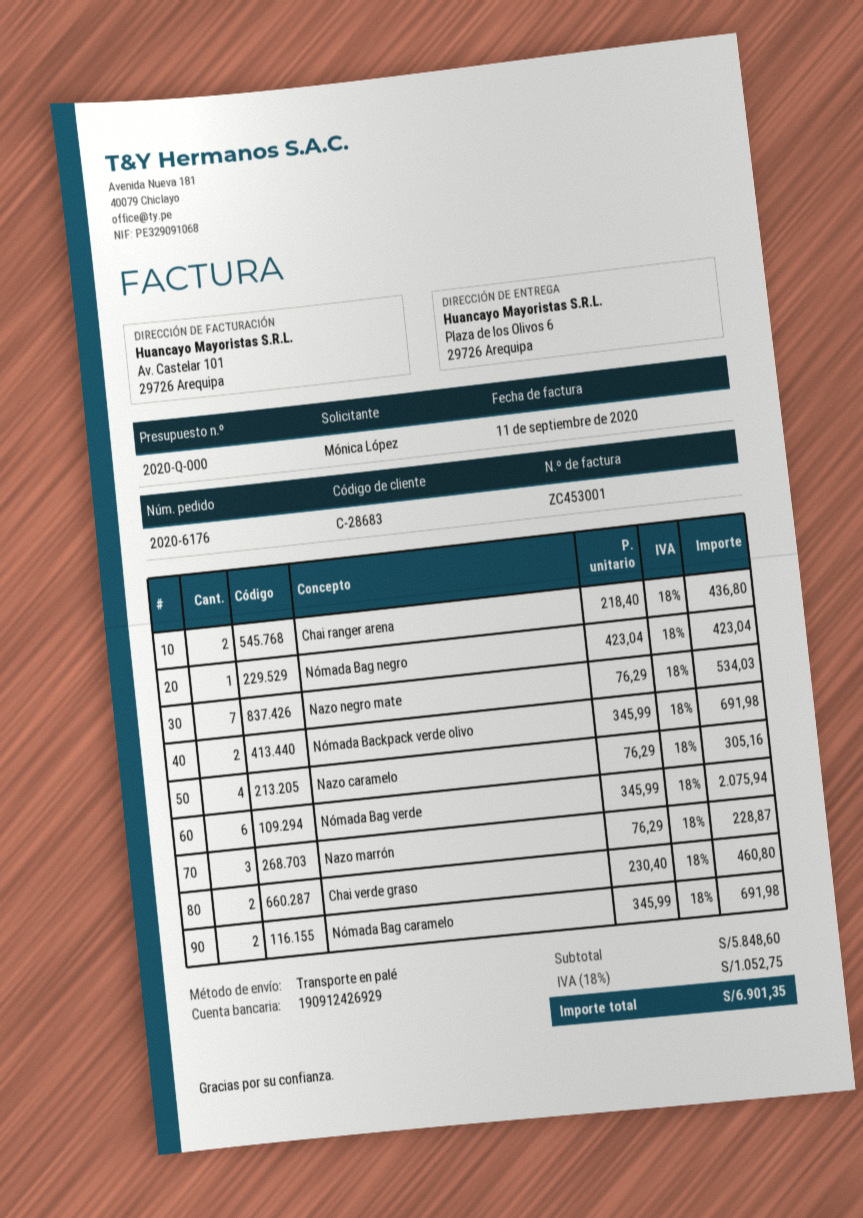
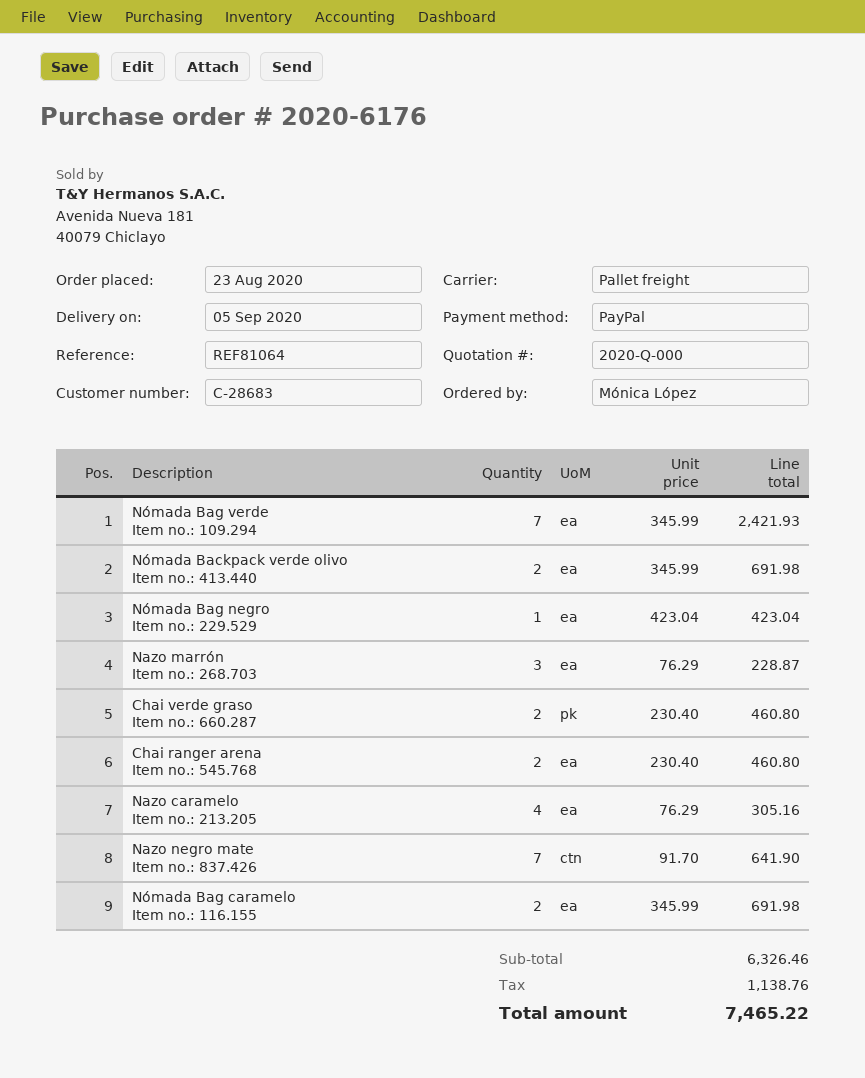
Chai ranger arena: 2 x 218.40 = 436.80 -> 2 x 230.40 = 460.80
Nazo negro mate: 7 x 76.29 = 534.03 -> 7 x 91.70 = 641.90
Nómada Bag verde: 6 x 345.99 = 2075.94 -> 7 x 345.99 = 2421.93
subtotal: 5848.60 -> 6326.46
tax: 1052.75 -> 1138.76
total: 6901.35 -> 7465.22

